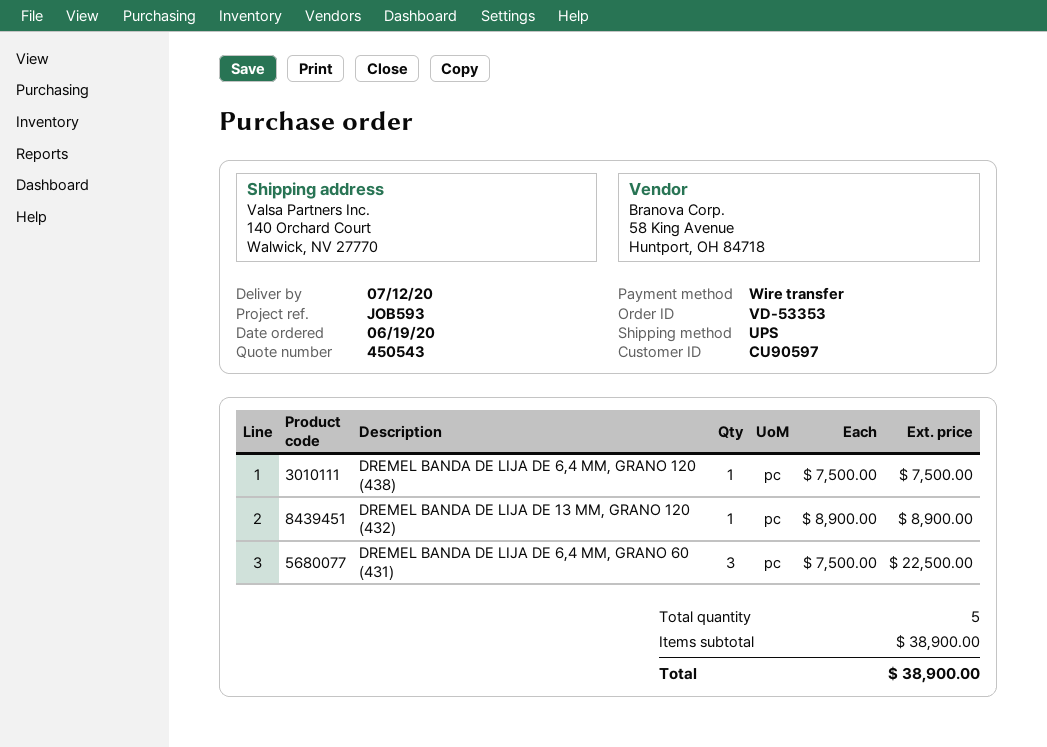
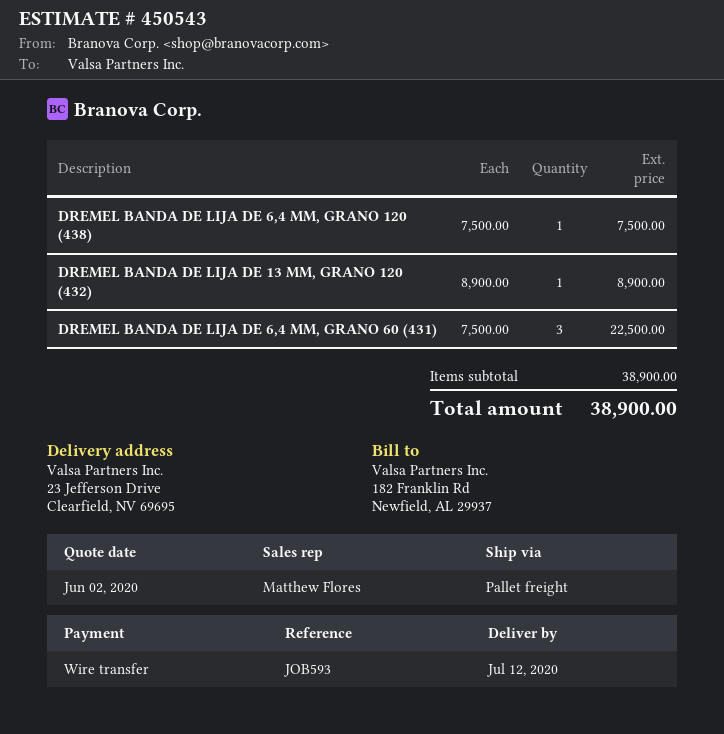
shipping method: UPS -> pallet freight
ship to: 140 Orchard Court, Walwick, NV 27770 -> 23 Jefferson Drive, Clearfield, NV 69695

